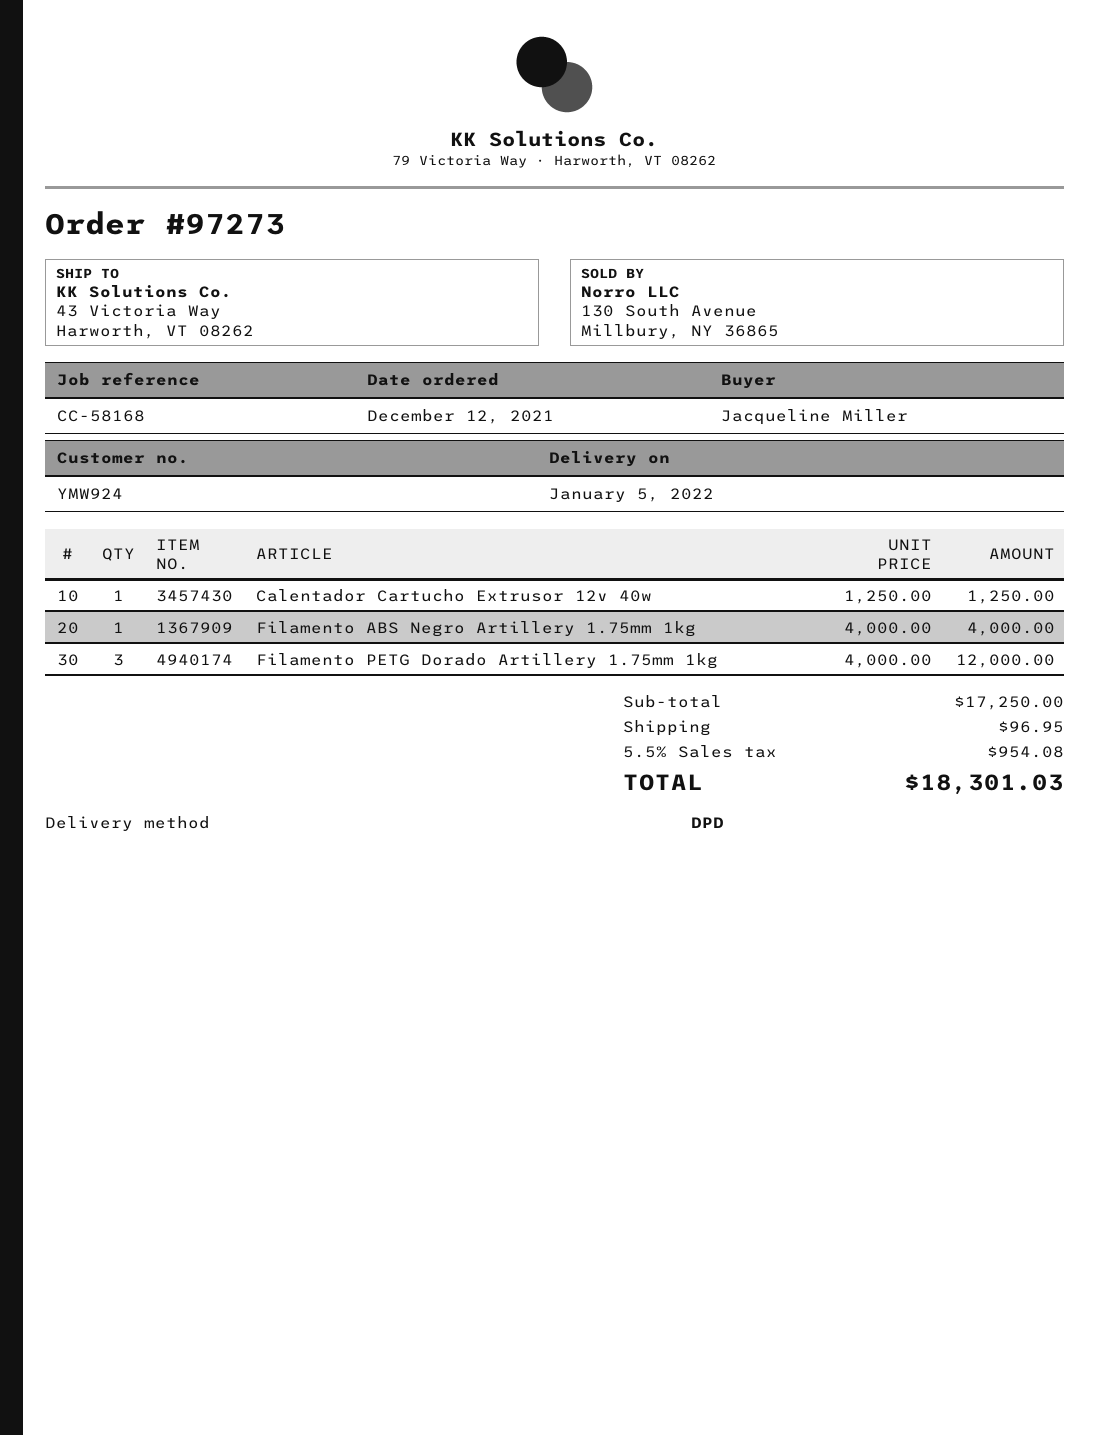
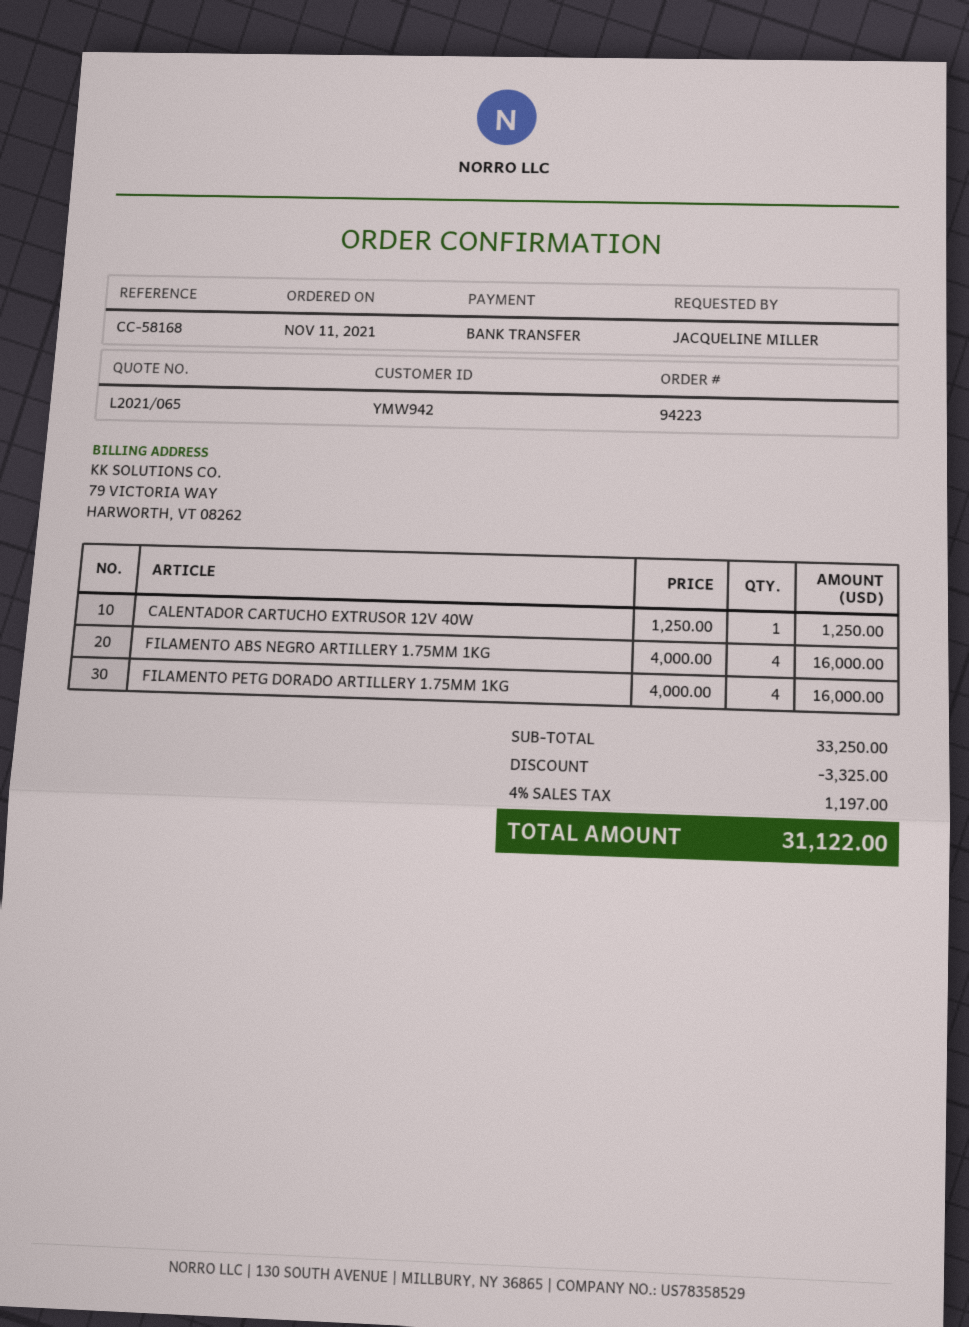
order number: 97273 -> 94223
order date: 2021-12-12 -> 2021-11-11
customer number: YMW924 -> YMW942
Filamento ABS Negro Artillery 1.75mm 1kg: 1 x 4000.00 = 4000.00 -> 4 x 4000.00 = 16000.00
Filamento PETG Dorado Artillery 1.75mm 1kg: 3 x 4000.00 = 12000.00 -> 4 x 4000.00 = 16000.00
subtotal: 17250.00 -> 33250.00
discount: none -> 3325.00
shipping: 96.95 -> none
tax: 5.5% = 954.08 -> 4% = 1197.00
total: 18301.03 -> 31122.00

